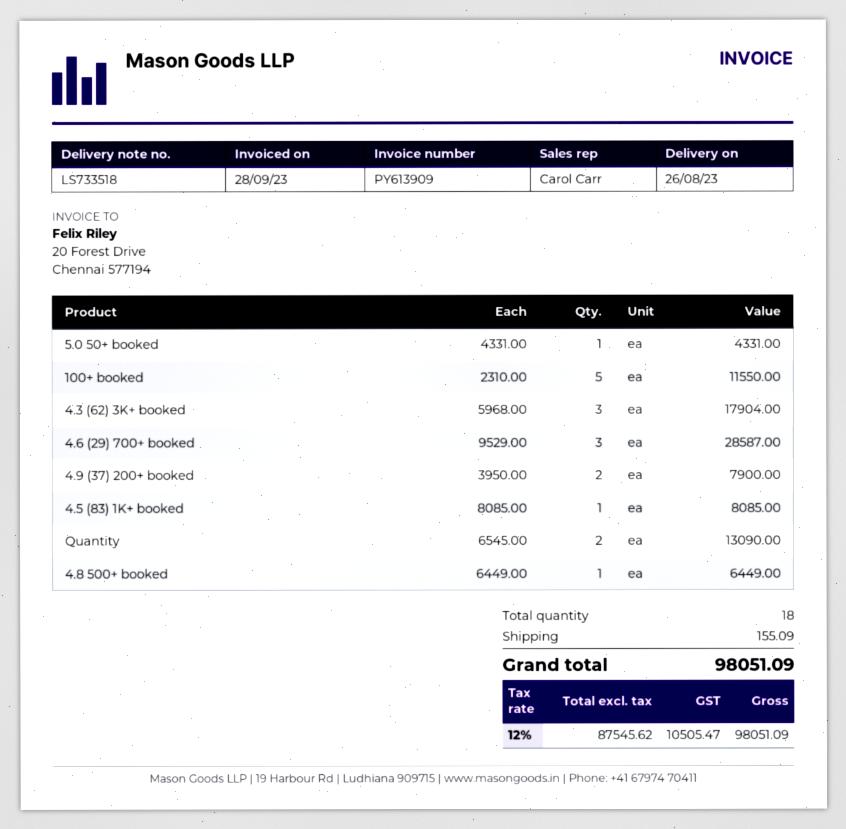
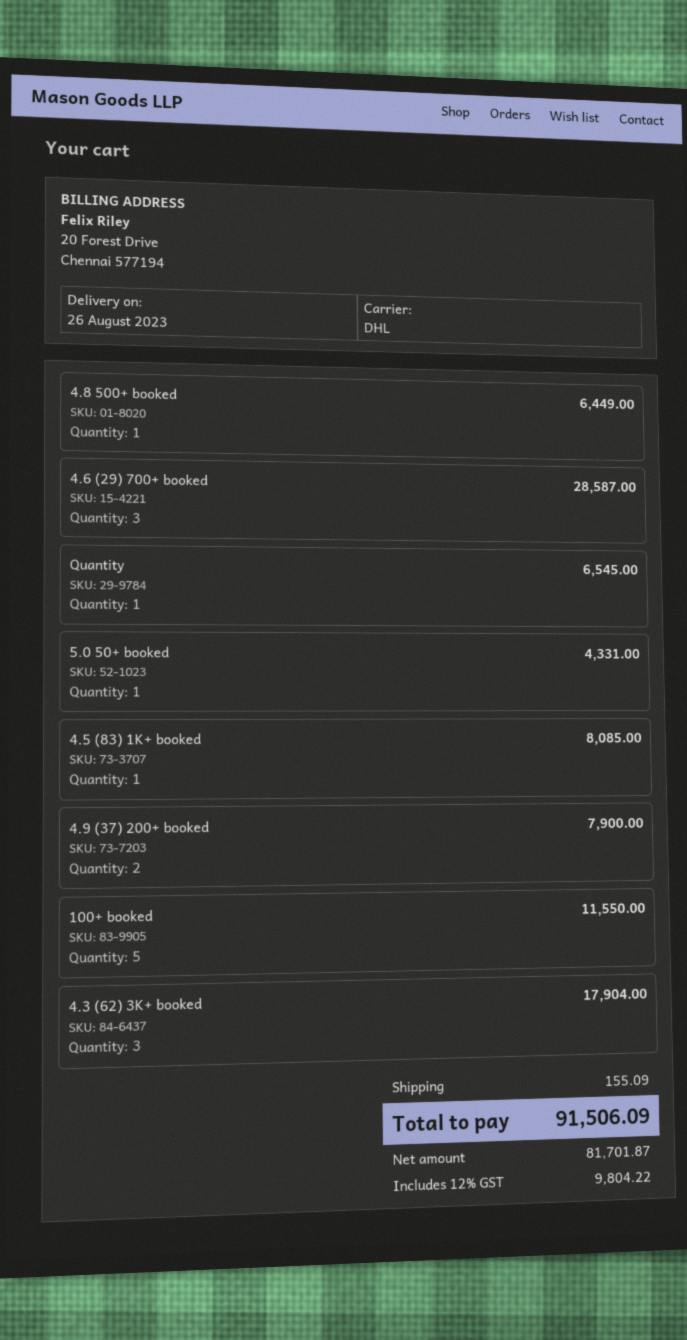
Quantity: 2 for 13090.00 -> 1 for 6545.00
net: 87545.62 -> 81701.87
tax: 12% = 10505.47 -> 12% = 9804.22
total: 98051.09 -> 91506.09

